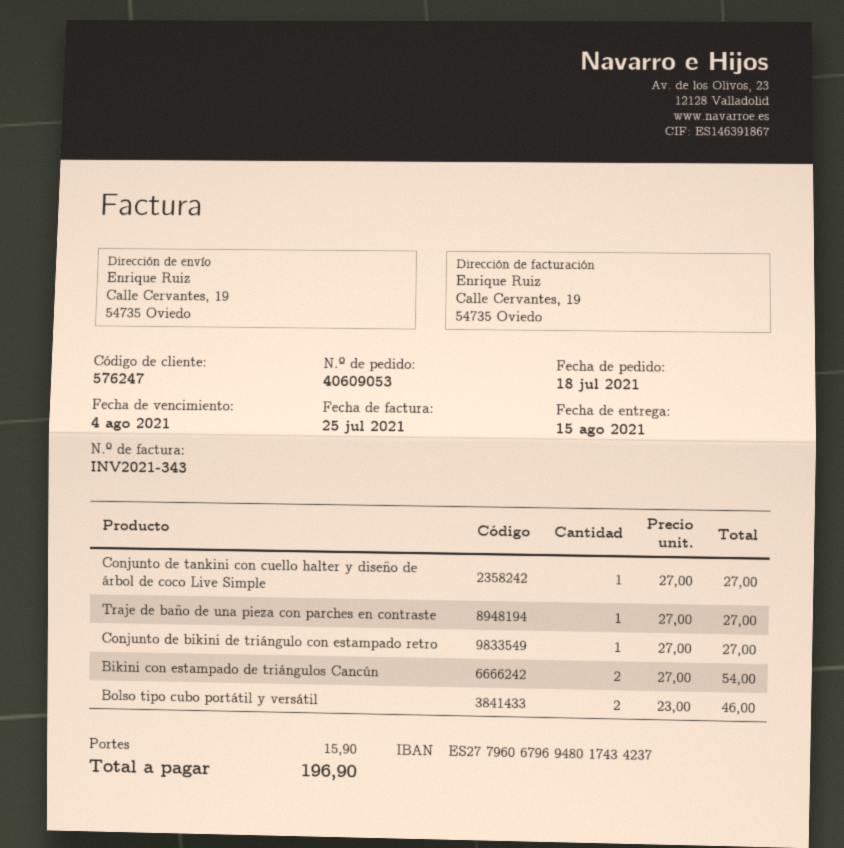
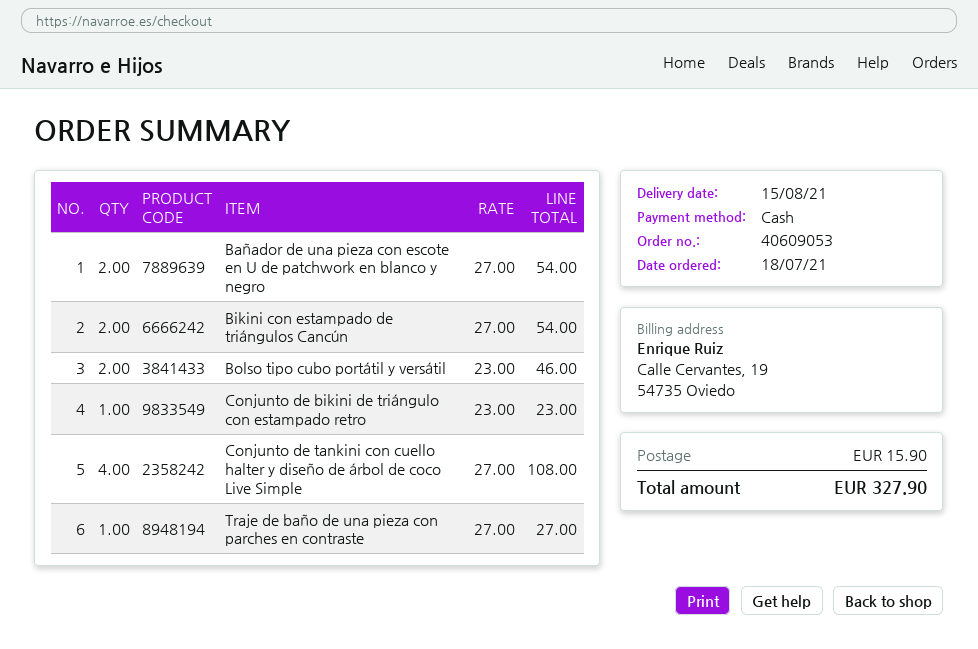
Conjunto de tankini con cuello halter y diseño de árbol de coco Live Simple: 1 x 27.00 = 27.00 -> 4 x 27.00 = 108.00
Conjunto de bikini de triángulo con estampado retro: 1 x 27.00 = 27.00 -> 1 x 23.00 = 23.00
Bañador de una pieza con escote en U de patchwork en blanco y negro: none -> 2 x 27.00 = 54.00
total: 196.90 -> 327.90

